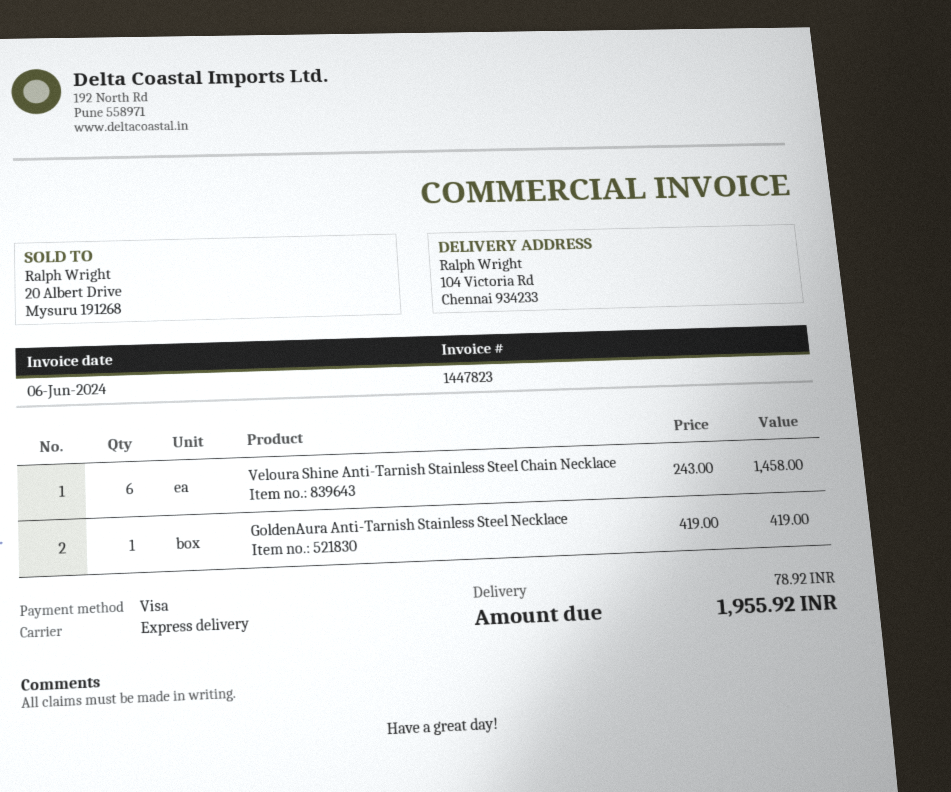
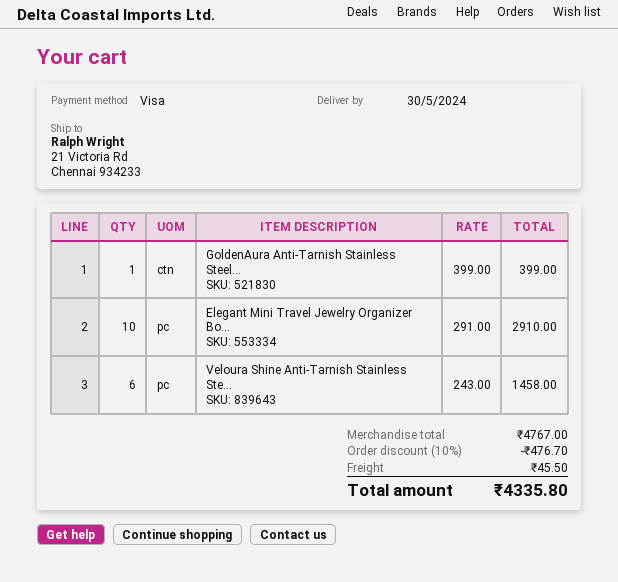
ship to: 104 Victoria Rd, Chennai 934233 -> 21 Victoria Rd, Chennai 934233
GoldenAura Anti-Tarnish Stainless Steel Necklace: 1 x 419.00 = 419.00 -> 1 x 399.00 = 399.00
Elegant Mini Travel Jewelry Organizer Bo...: none -> 10 x 291.00 = 2910.00
discount: none -> 10% = 476.70
shipping: 78.92 -> 45.50
total: 1955.92 -> 4335.80

